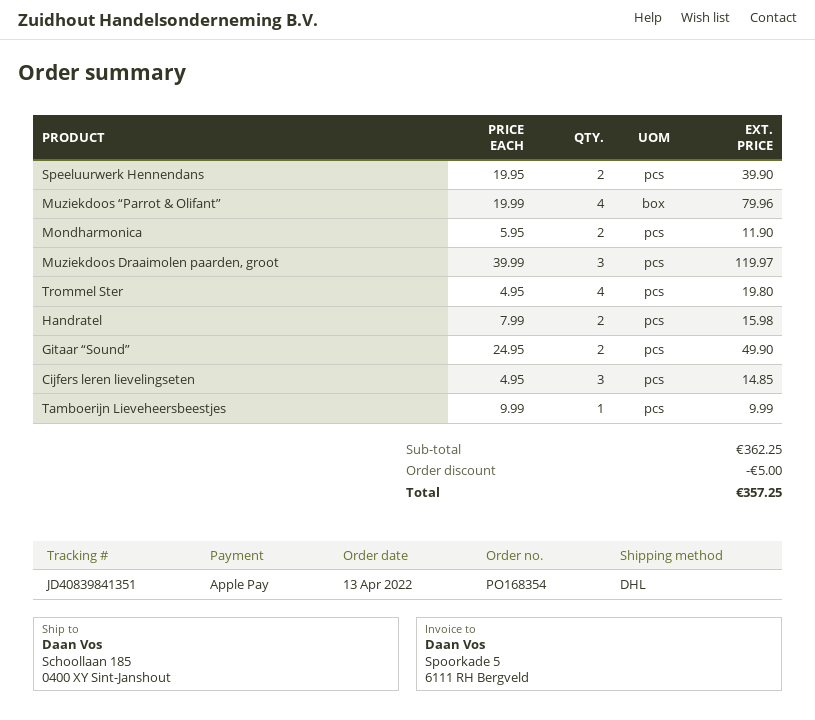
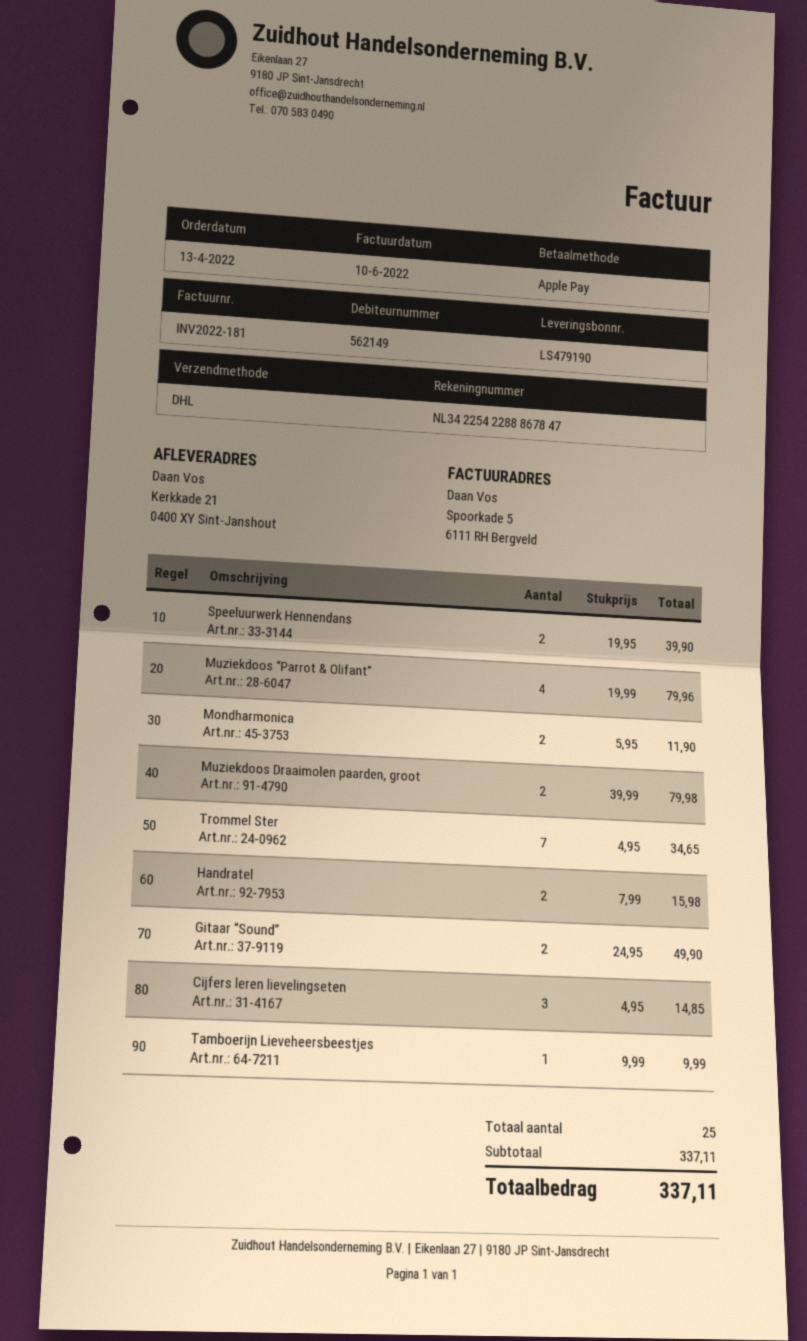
ship to: Schoollaan 185, 0400 XY Sint-Janshout -> Kerkkade 21, 0400 XY Sint-Janshout
Muziekdoos Draaimolen paarden, groot: 3 x 39.99 = 119.97 -> 2 x 39.99 = 79.98
Trommel Ster: 4 x 4.95 = 19.80 -> 7 x 4.95 = 34.65
subtotal: 362.25 -> 337.11
discount: 5.00 -> none
total: 357.25 -> 337.11

